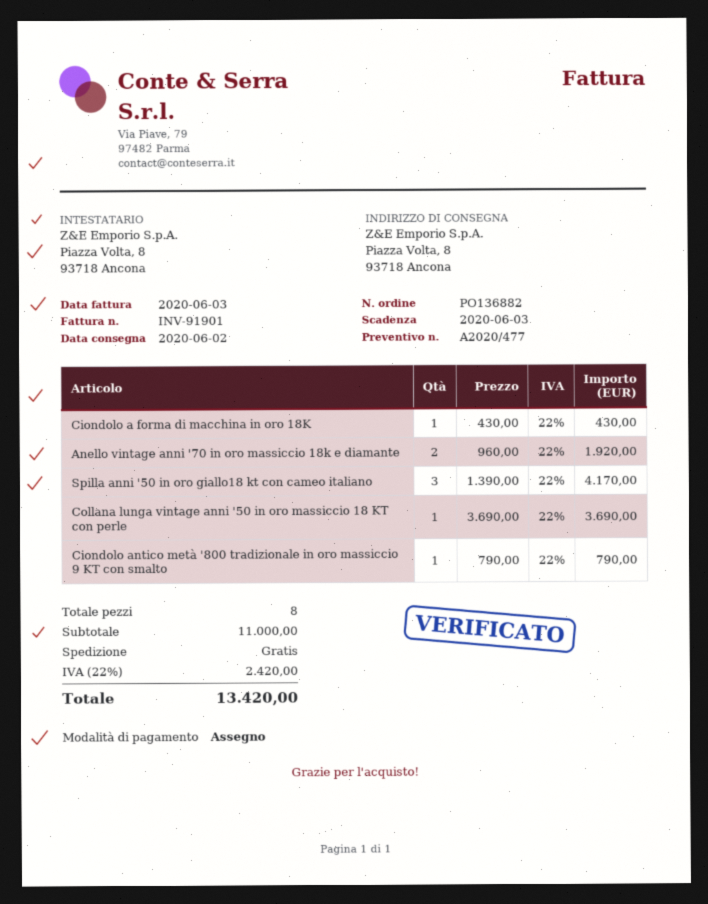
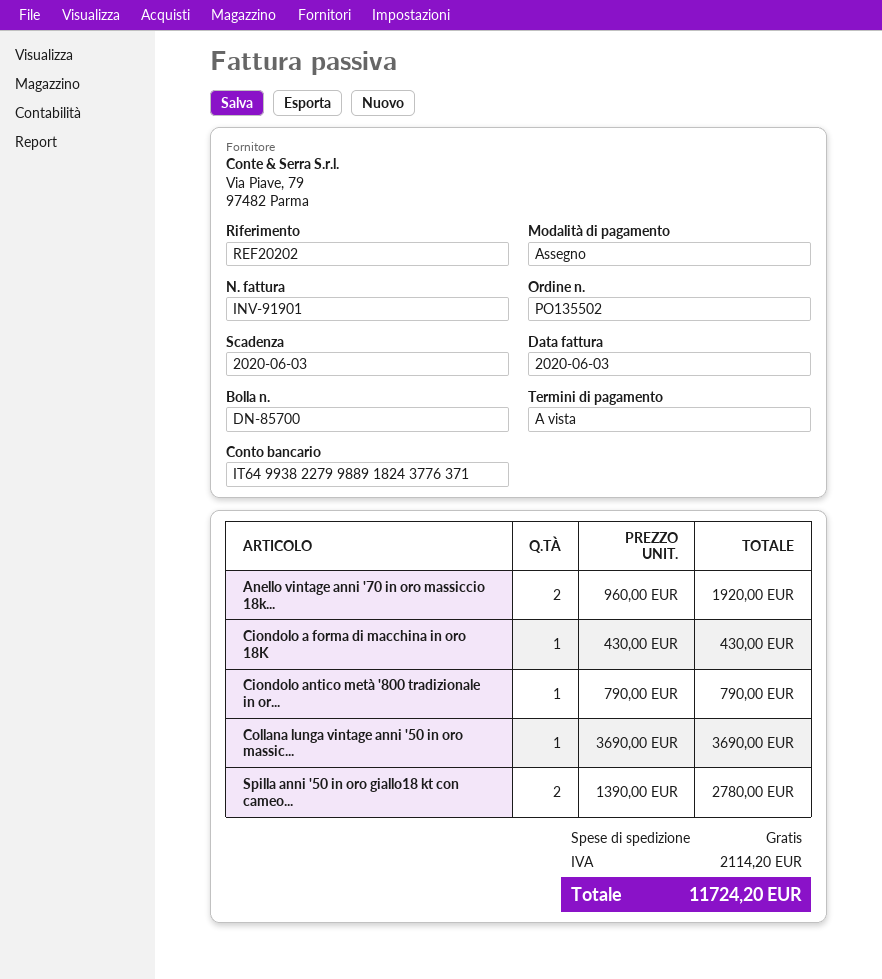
order number: PO136882 -> PO135502
Spilla anni '50 in oro giallo18 kt con cameo italiano: 3 x 1390.00 = 4170.00 -> 2 x 1390.00 = 2780.00
tax: 2420.00 -> 2114.20
total: 13420.00 -> 11724.20

